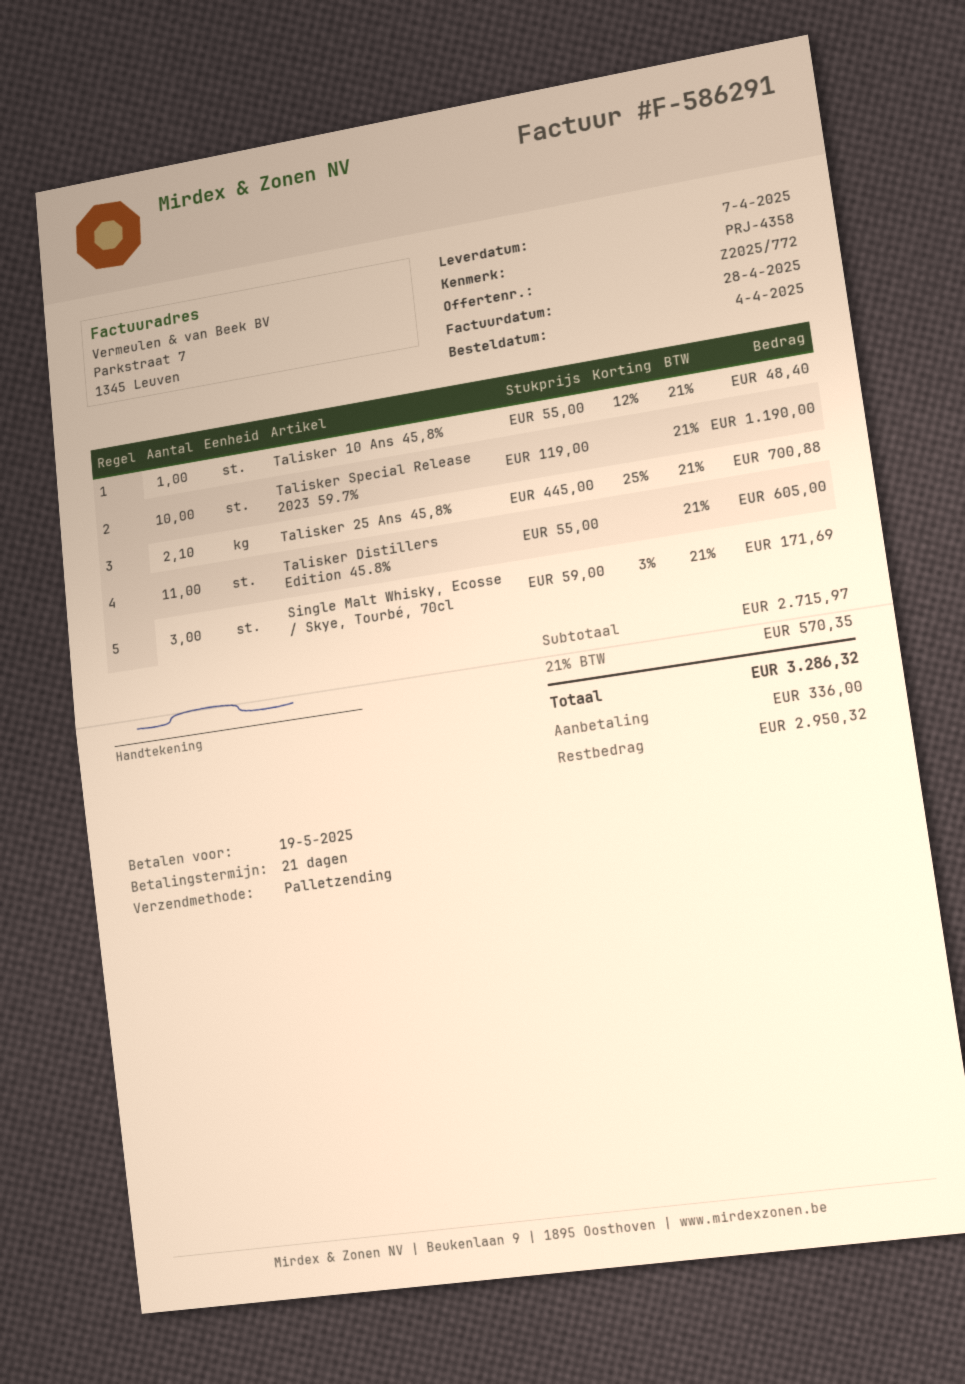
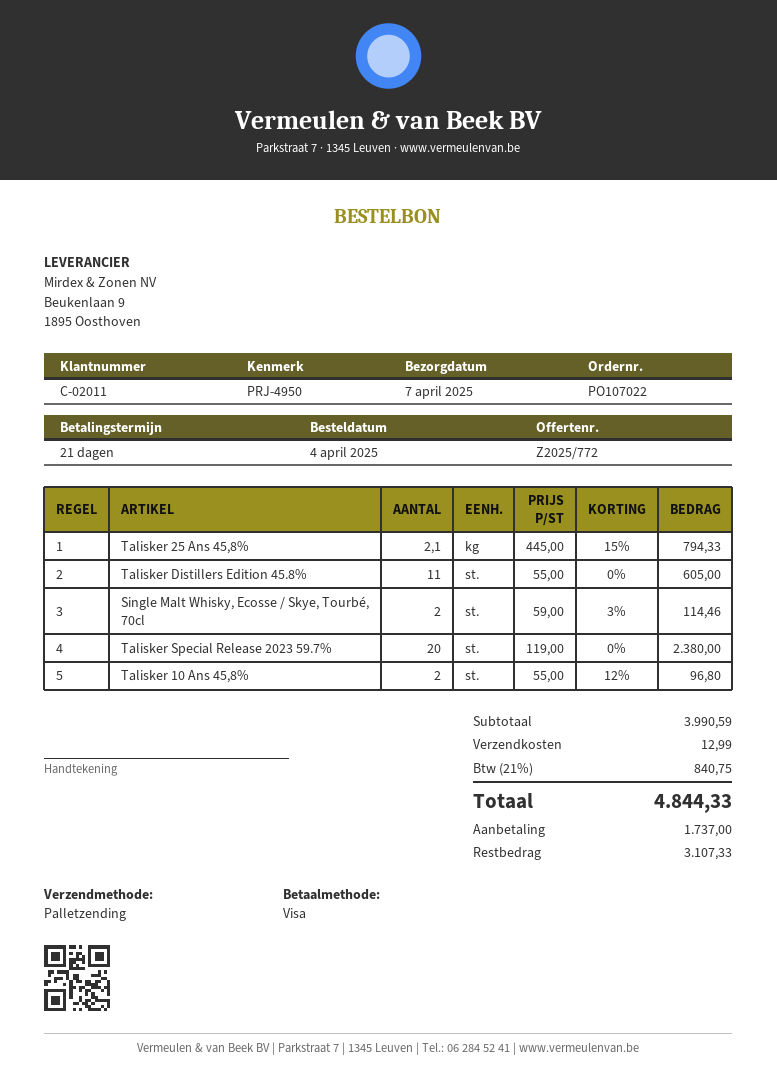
reference: PRJ-4358 -> PRJ-4950
Talisker 10 Ans 45,8%: 1 x 55.00 - 12% = 48.40 -> 2 x 55.00 - 12% = 96.80
Talisker Special Release 2023 59.7%: 10 x 119.00 = 1190.00 -> 20 x 119.00 = 2380.00
Talisker 25 Ans 45,8%: 2.1 x 445.00 - 25% = 700.88 -> 2.1 x 445.00 - 15% = 794.33
Single Malt Whisky, Ecosse / Skye, Tourbé, 70cl: 3 x 59.00 - 3% = 171.69 -> 2 x 59.00 - 3% = 114.46
subtotal: 2715.97 -> 3990.59
shipping: none -> 12.99
tax: 21% = 570.35 -> 21% = 840.75
total: 3286.32 -> 4844.33
deposit: 336.00 -> 1737.00
balance: 2950.32 -> 3107.33

